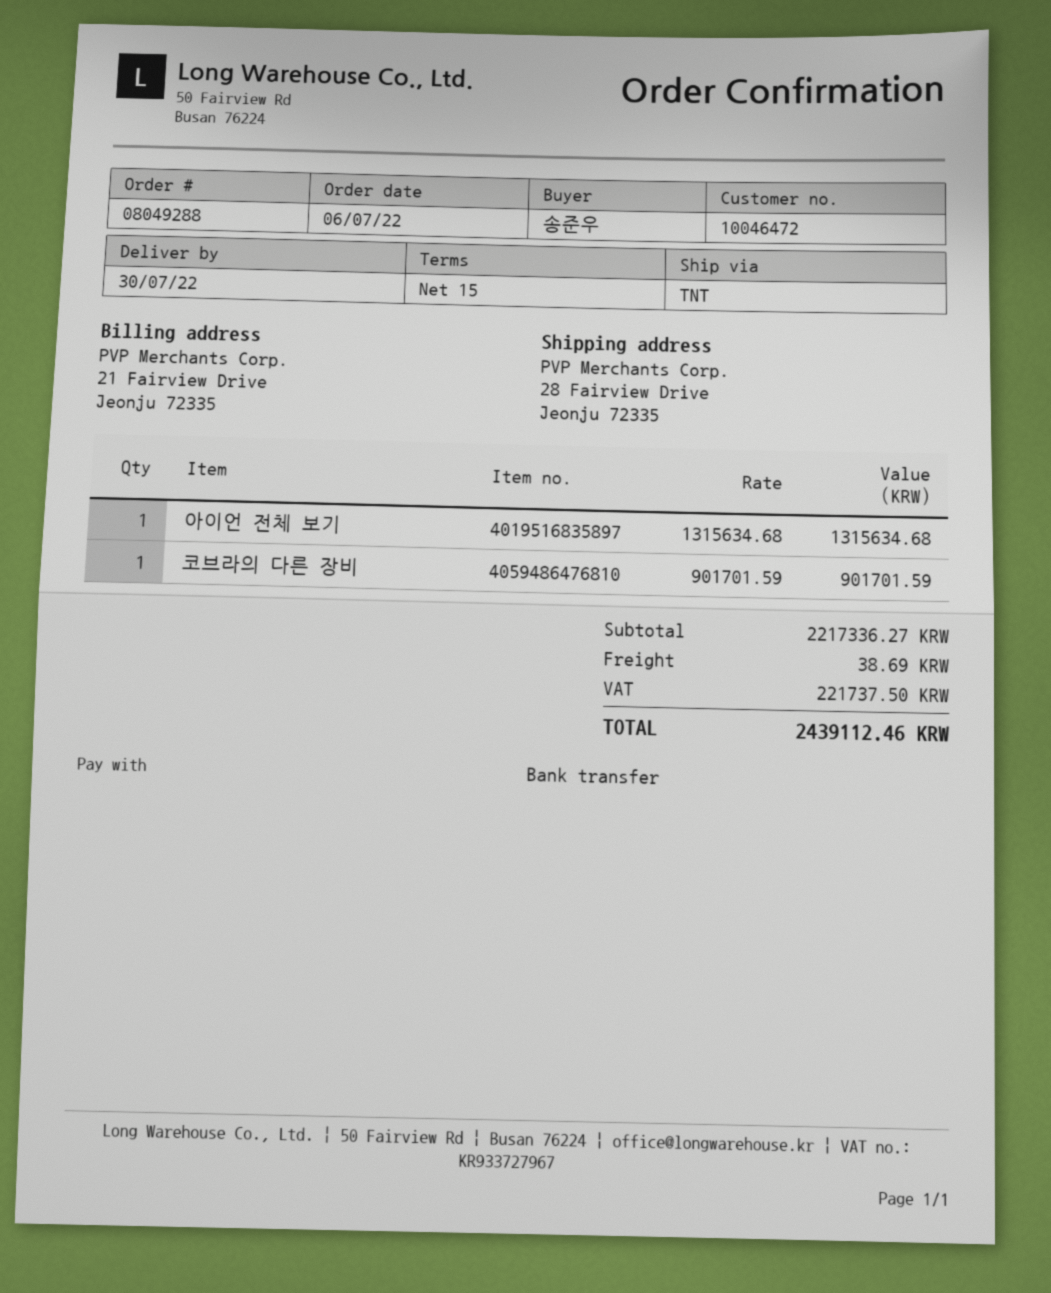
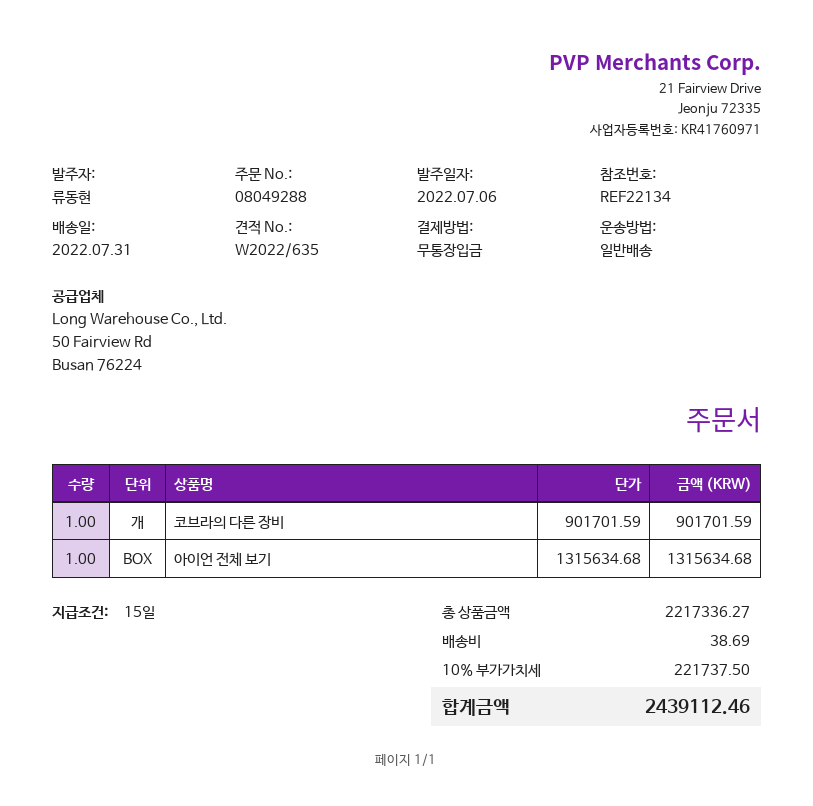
delivery date: 2022-07-30 -> 2022-07-31
ordered by: 송준우 -> 류동현
shipping method: TNT -> standard

